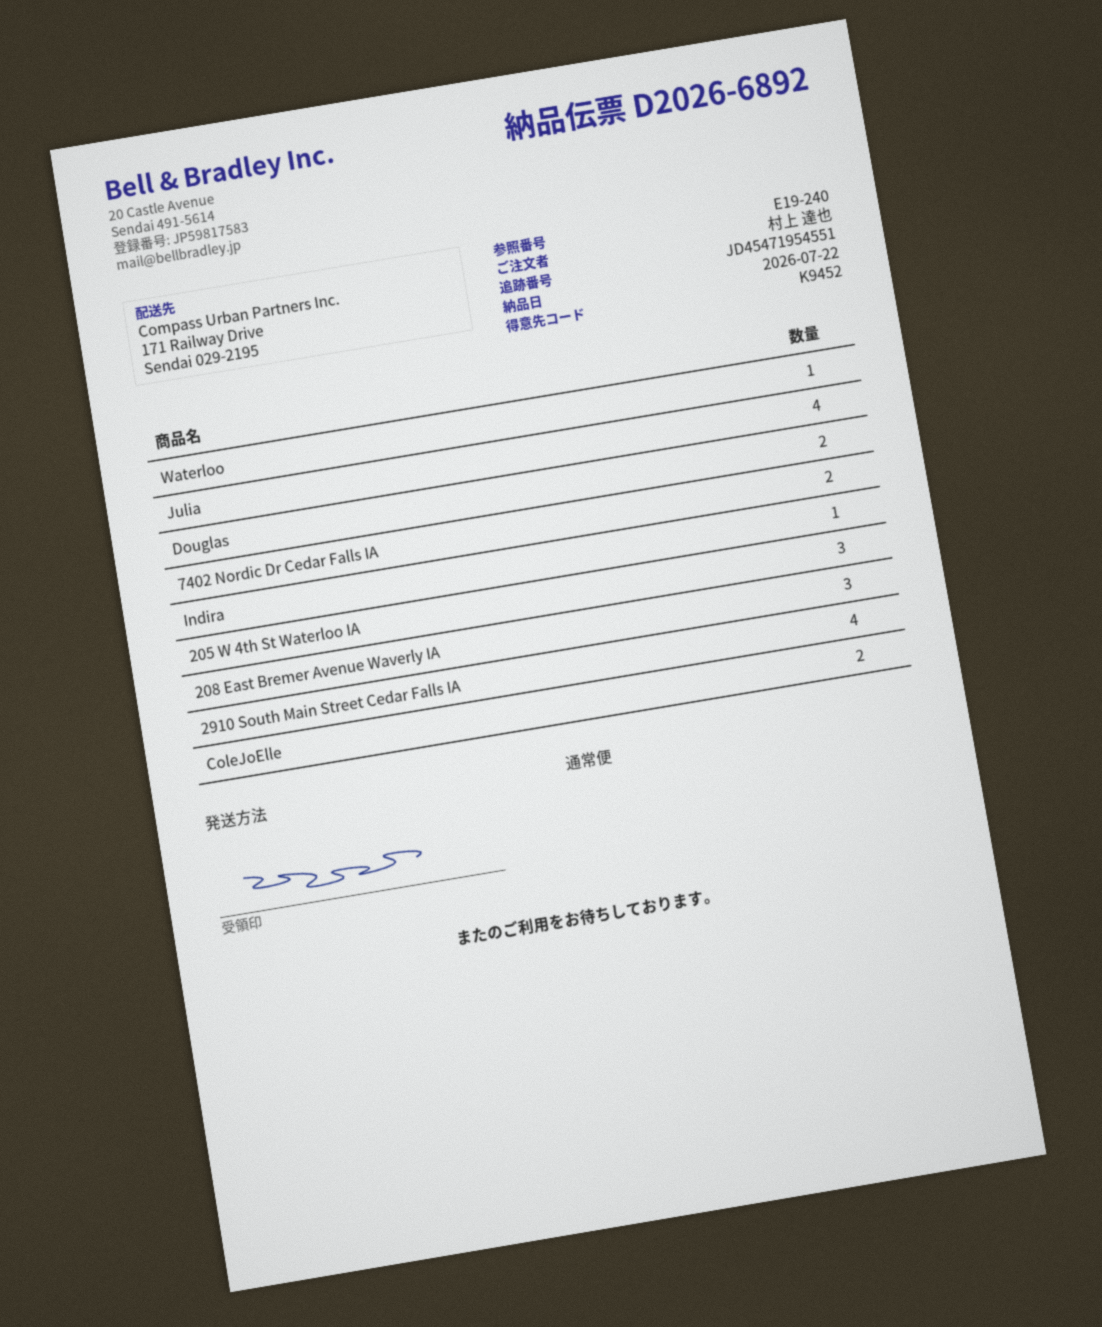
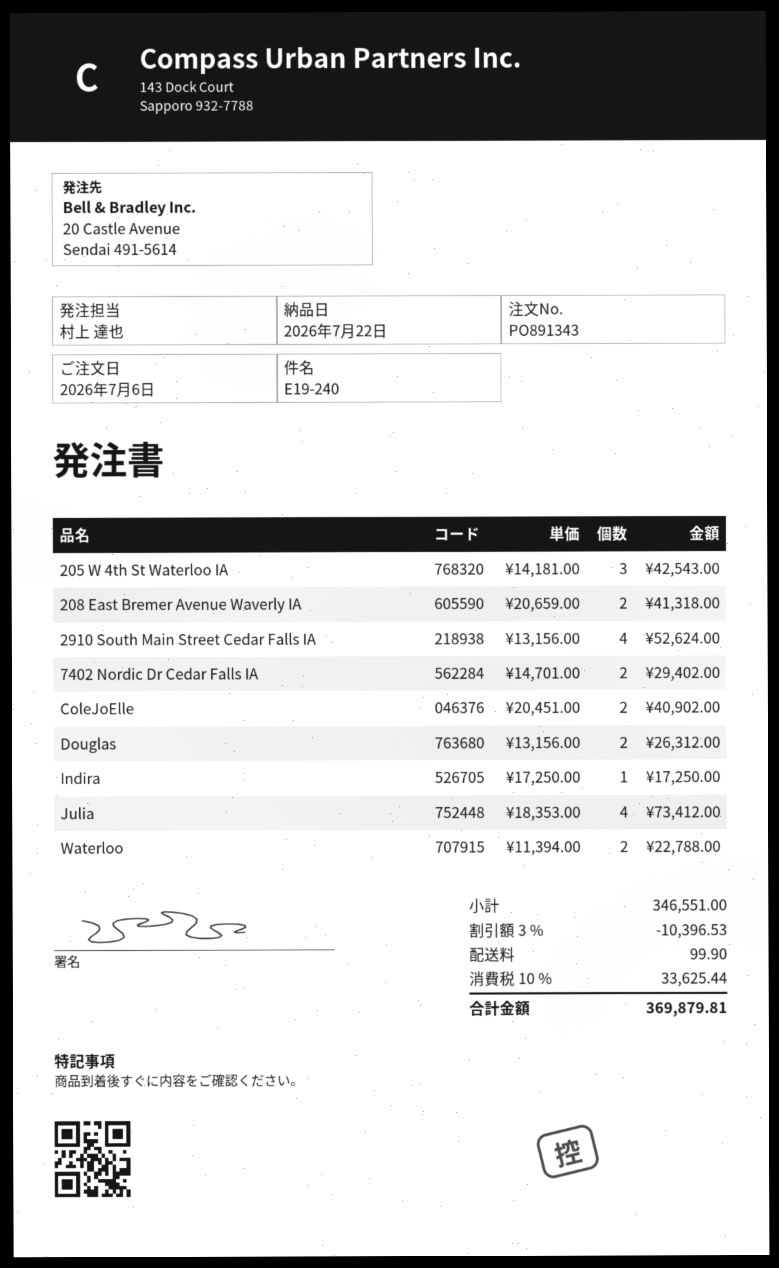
Waterloo: 1 -> 2
208 East Bremer Avenue Waverly IA: 3 -> 2

